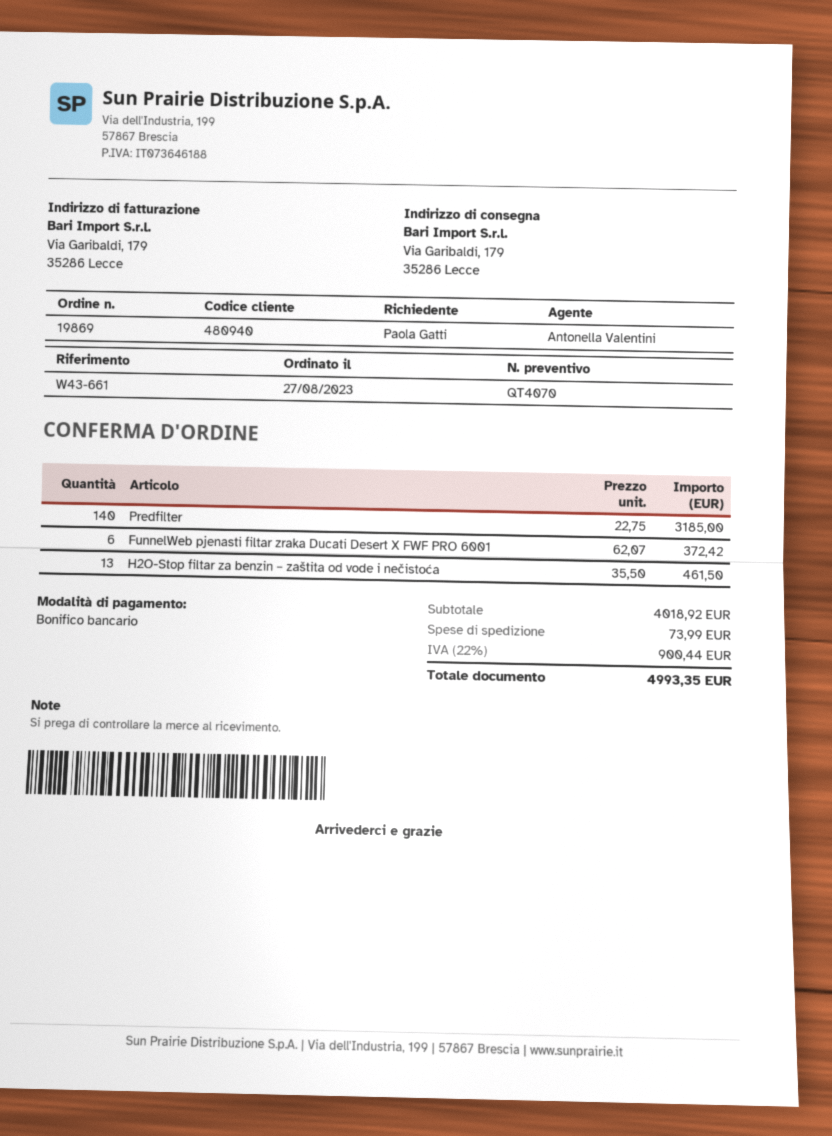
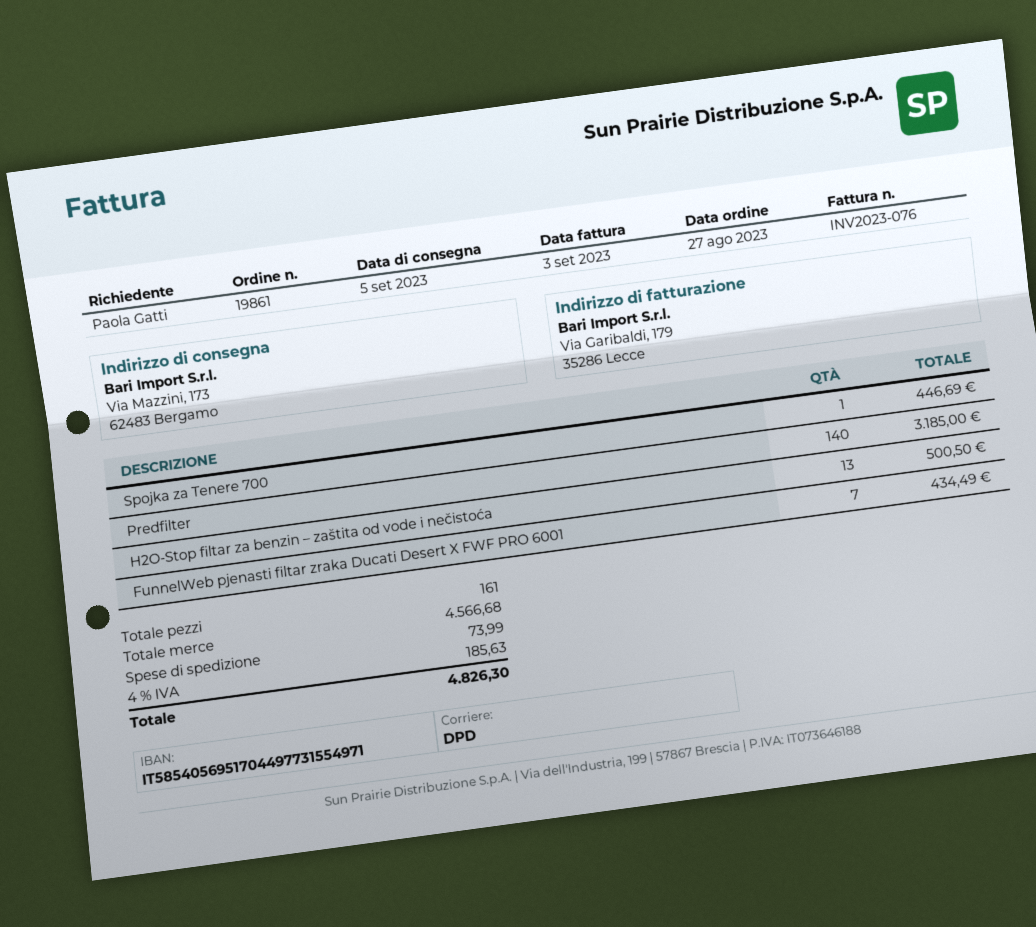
order number: 19869 -> 19861
ship to: Via Garibaldi, 179, 35286 Lecce -> Via Mazzini, 173, 62483 Bergamo
FunnelWeb pjenasti filtar zraka Ducati Desert X FWF PRO 6001: 6 for 372.42 -> 7 for 434.49
H2O-Stop filtar za benzin – zaštita od vode i nečistoća: 13 for 461.50 -> 13 for 500.50
Spojka za Tenere 700: none -> 1 for 446.69
subtotal: 4018.92 -> 4566.68
tax: 22% = 900.44 -> 4% = 185.63
total: 4993.35 -> 4826.30

